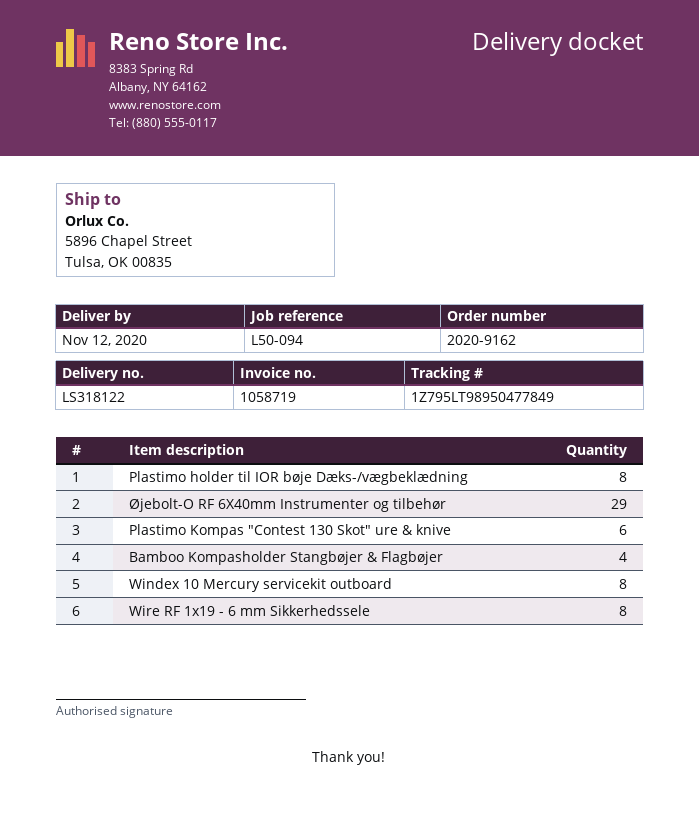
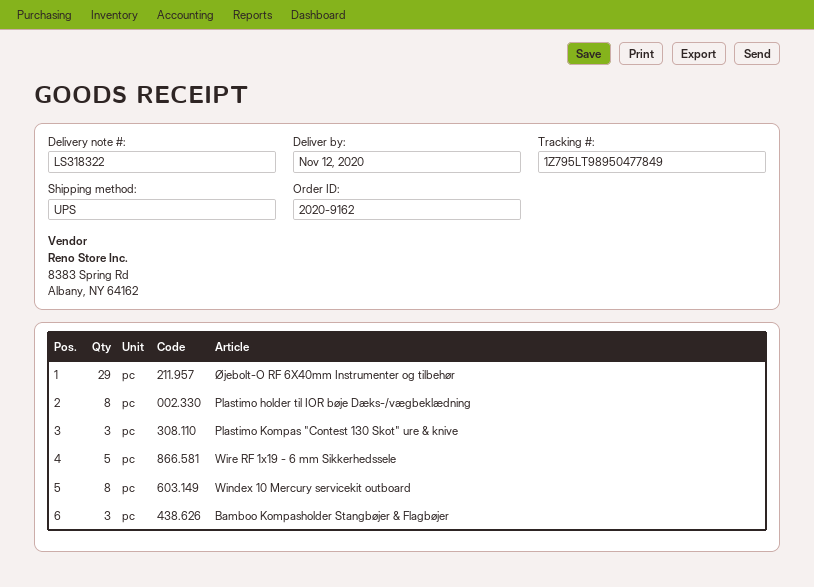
delivery note number: LS318122 -> LS318322
Plastimo Kompas "Contest 130 Skot" ure & knive: 6 -> 3
Bamboo Kompasholder Stangbøjer & Flagbøjer: 4 -> 3
Wire RF 1x19 - 6 mm Sikkerhedssele: 8 -> 5

